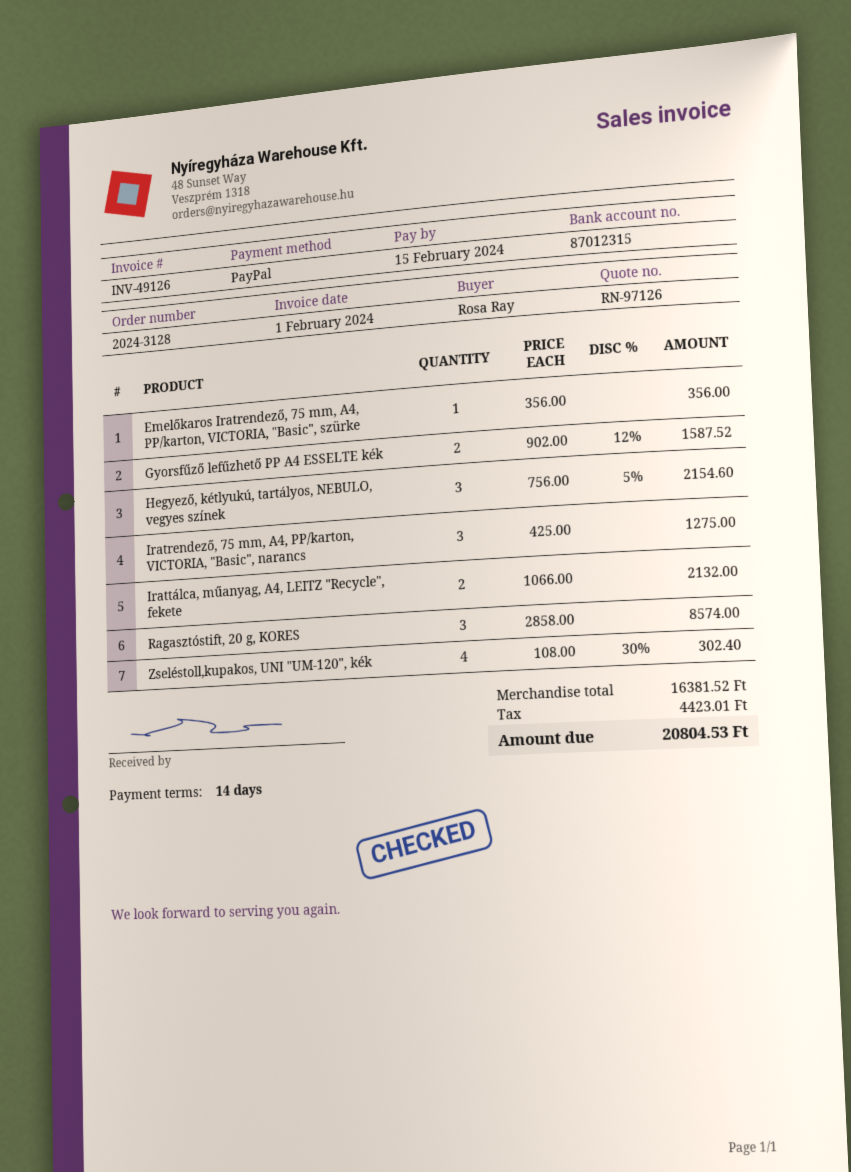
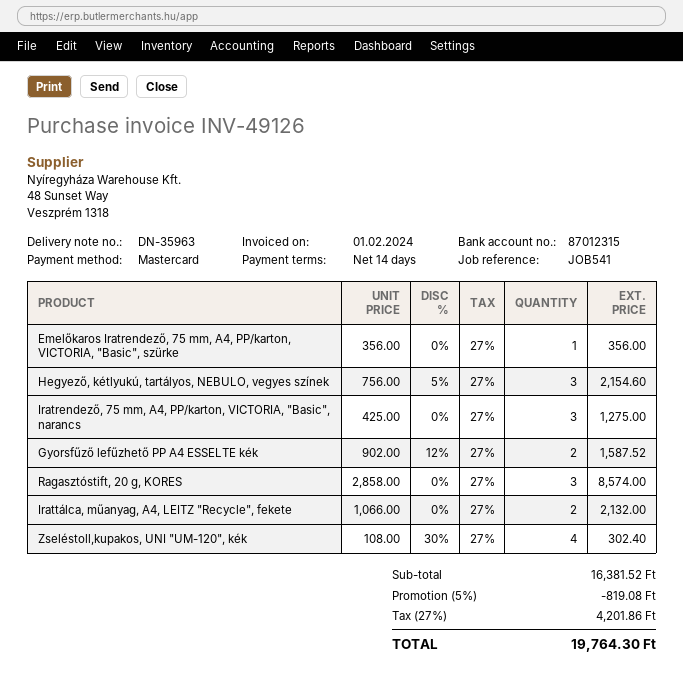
payment method: PayPal -> Mastercard
discount: none -> 5% = 819.08
tax: 4423.01 -> 4201.86
total: 20804.53 -> 19764.30

